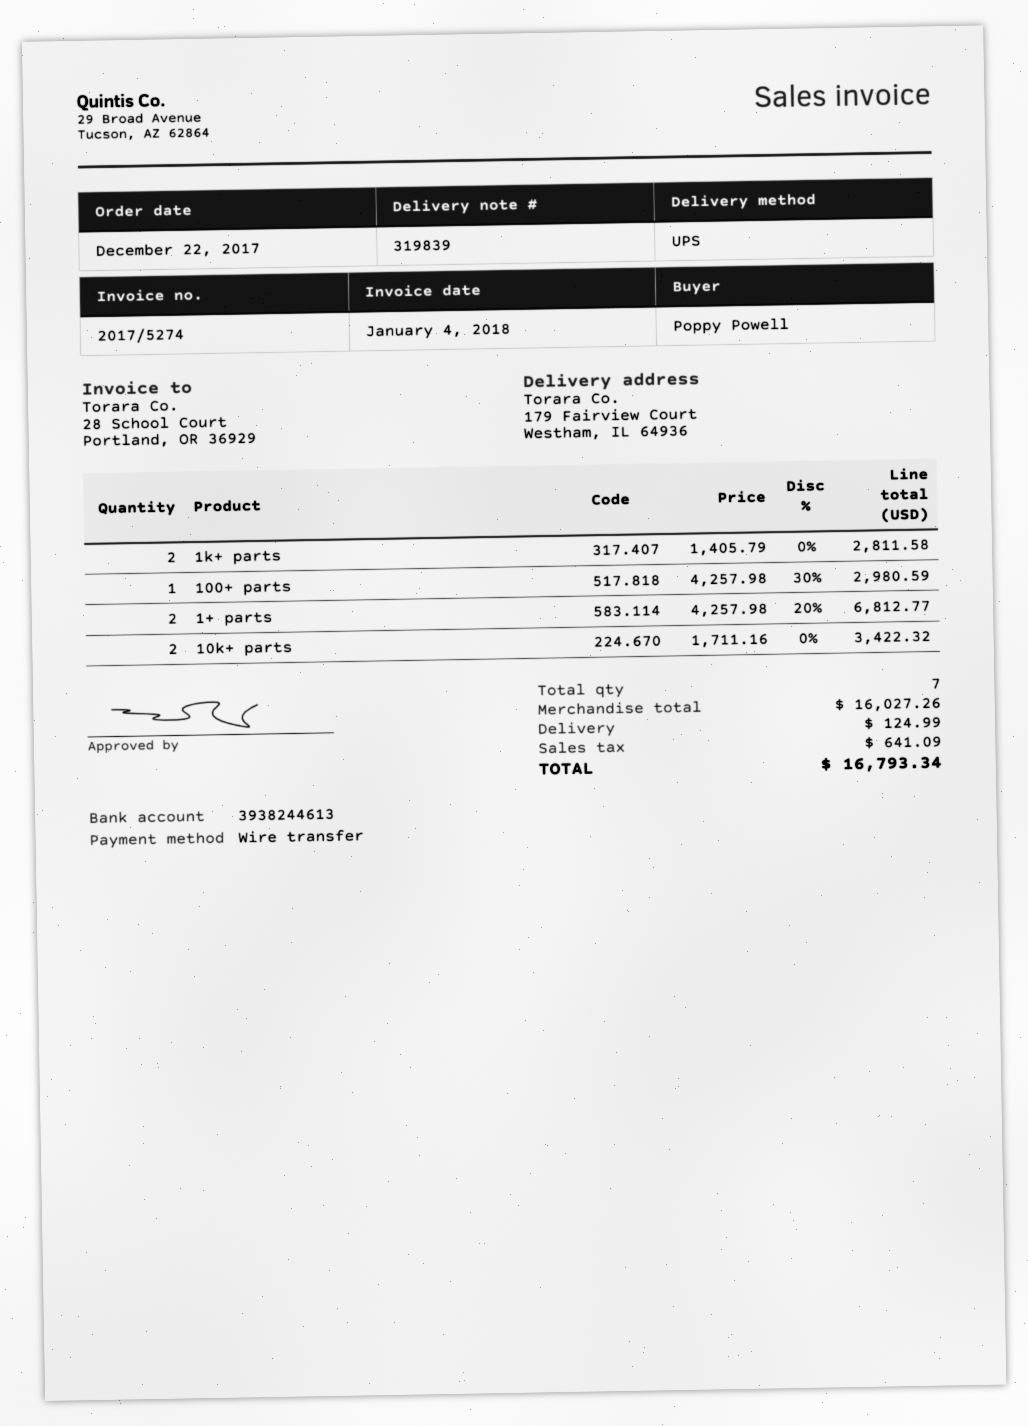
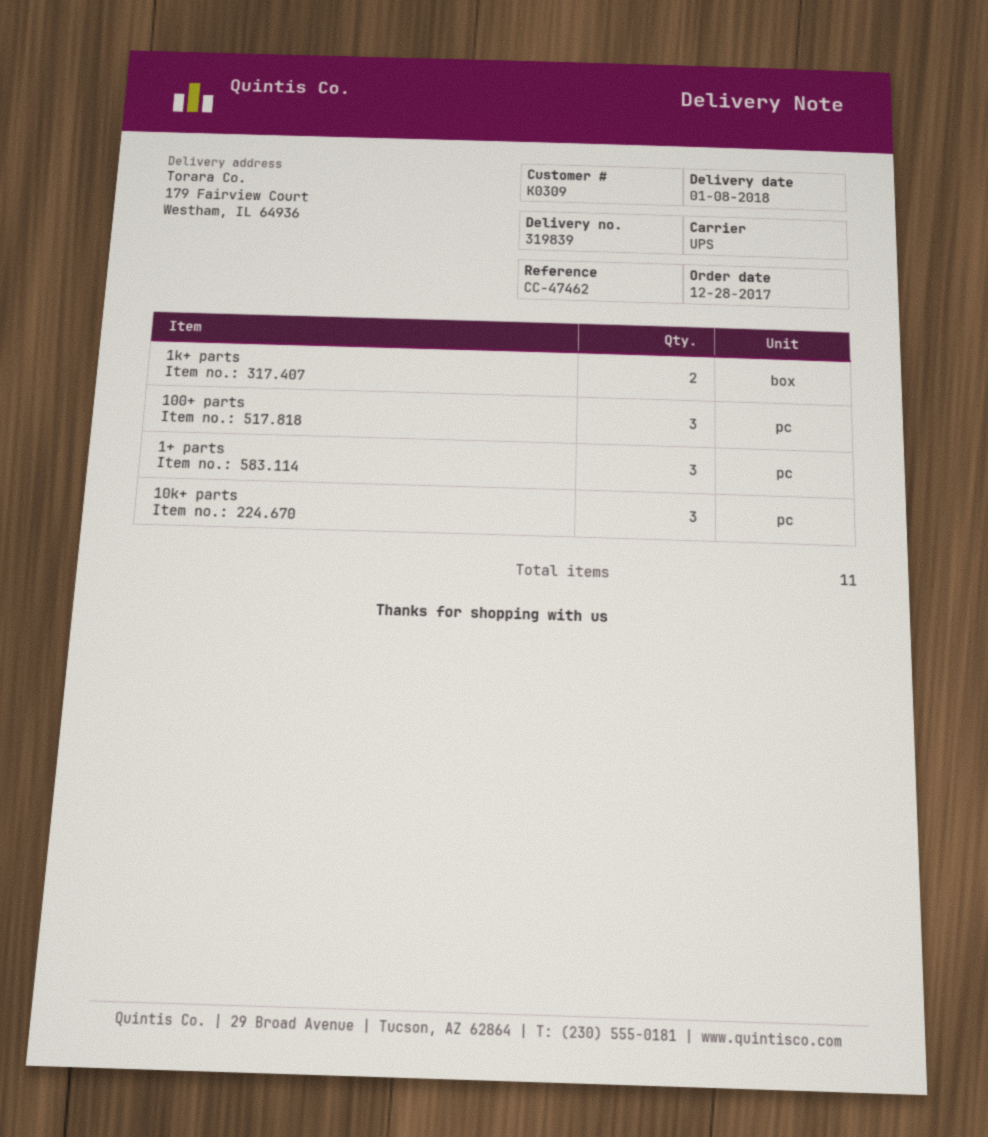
order date: 2017-12-22 -> 2017-12-28
100+ parts: 1 -> 3
1+ parts: 2 -> 3
10k+ parts: 2 -> 3
total quantity: 7 -> 11

